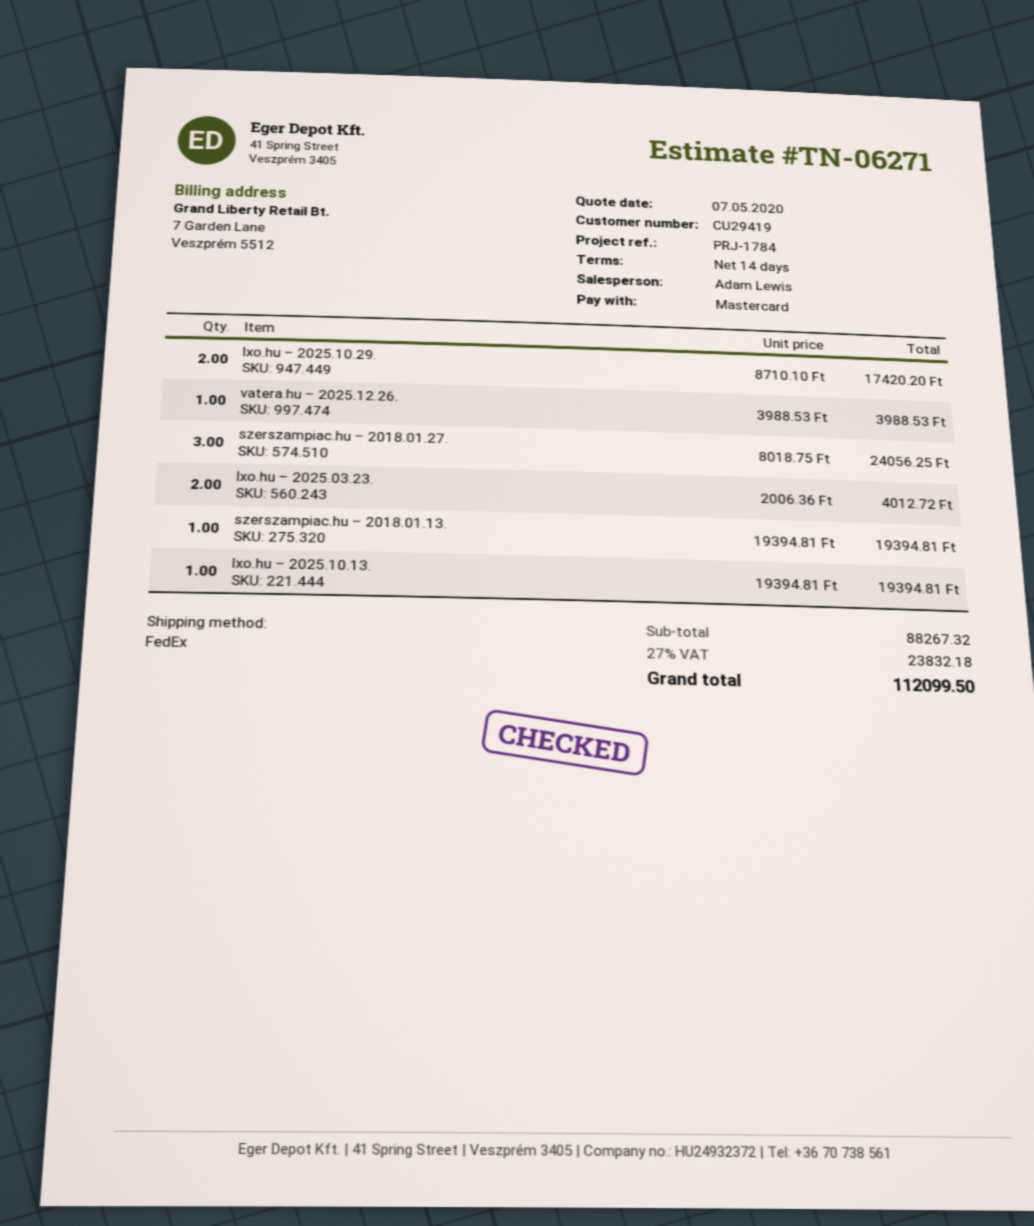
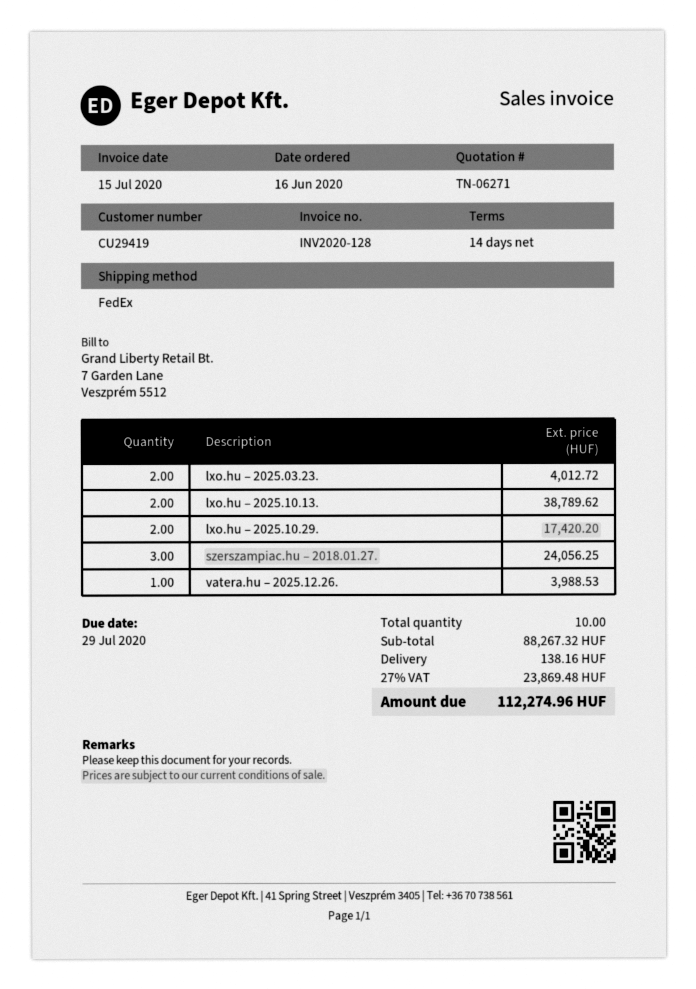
szerszampiac.hu – 2018.01.13.: 1 for 19394.81 -> none
lxo.hu – 2025.10.13.: 1 for 19394.81 -> 2 for 38789.62
shipping: none -> 138.16
tax: 27% = 23832.18 -> 27% = 23869.48
total: 112099.50 -> 112274.96

